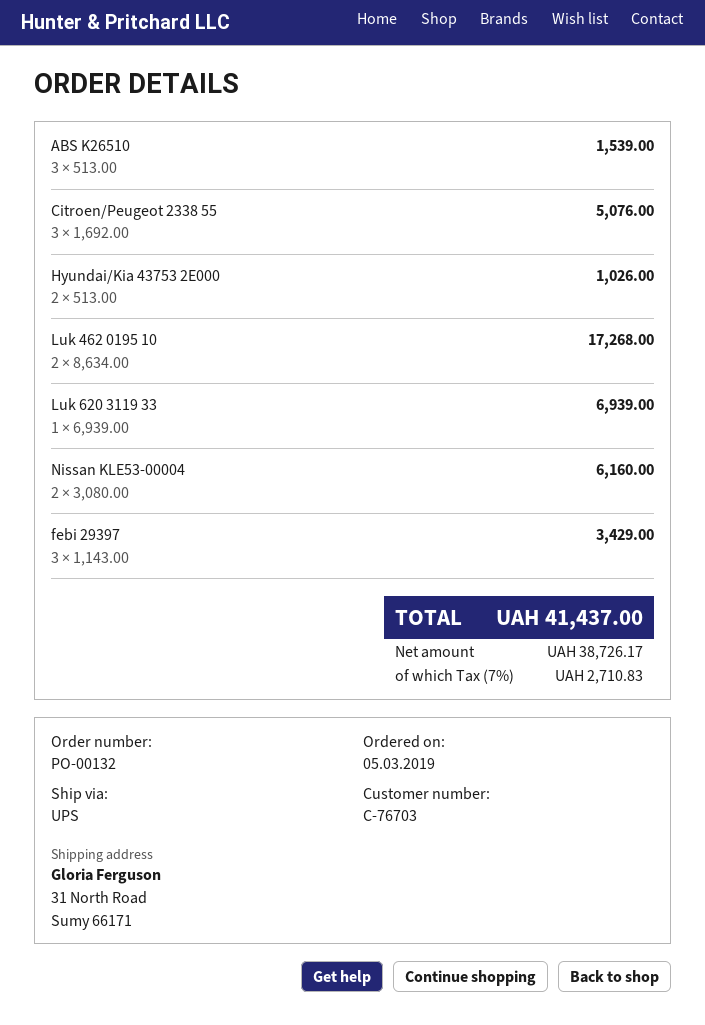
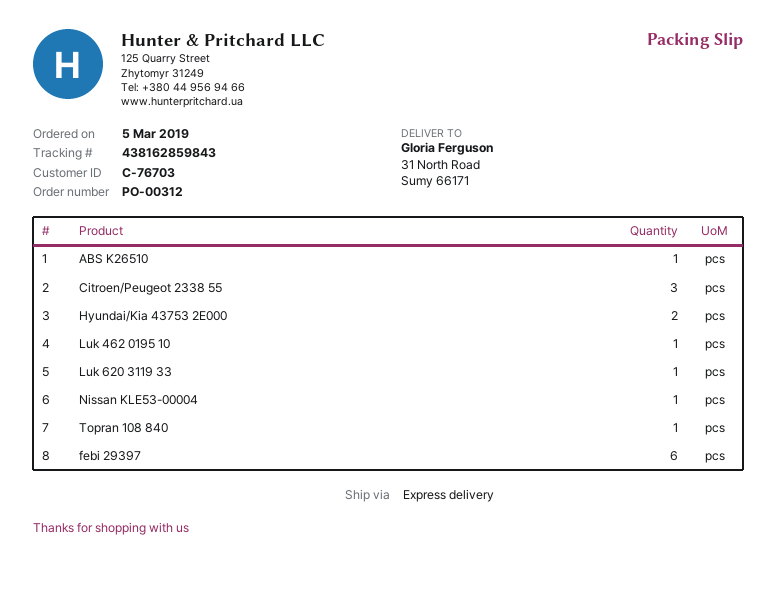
order number: PO-00132 -> PO-00312
shipping method: UPS -> express
ABS K26510: 3 -> 1
Luk 462 0195 10: 2 -> 1
Nissan KLE53-00004: 2 -> 1
febi 29397: 3 -> 6
Topran 108 840: none -> 1

